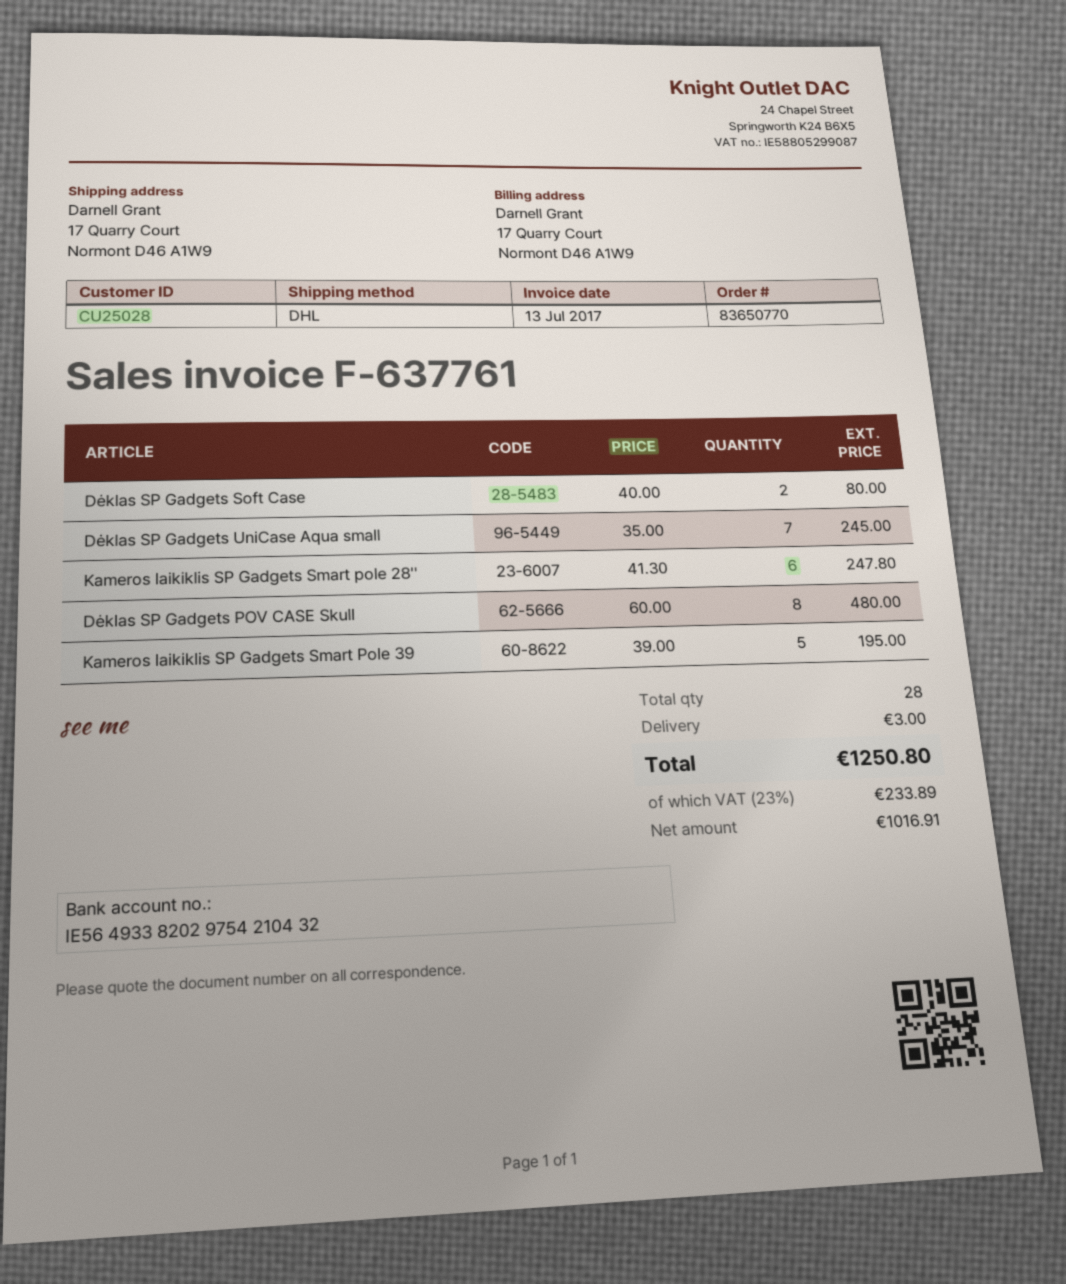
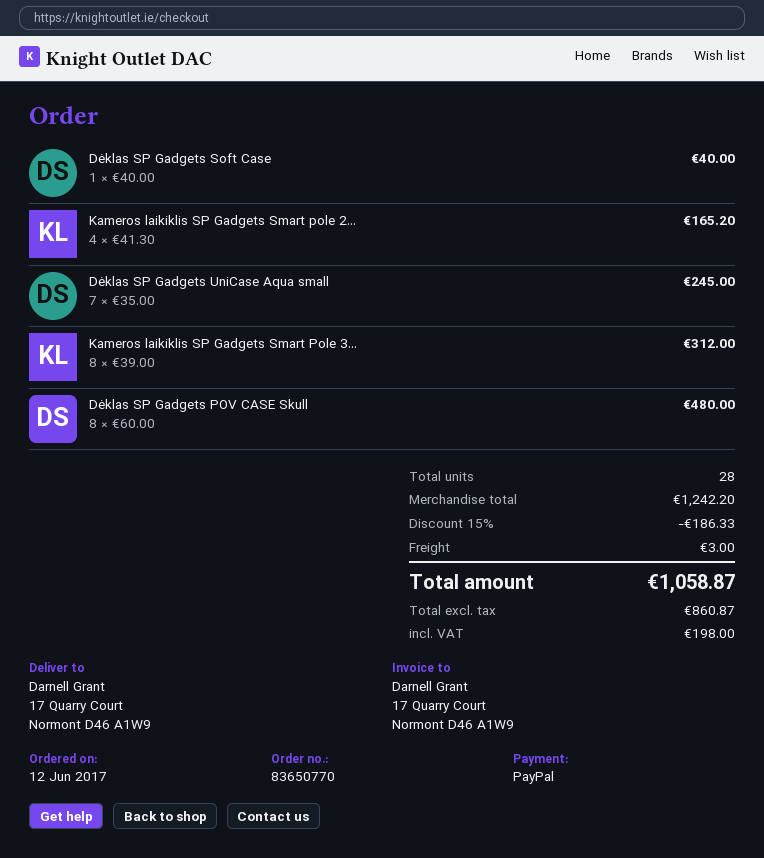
Dėklas SP Gadgets Soft Case: 2 x 40.00 = 80.00 -> 1 x 40.00 = 40.00
Kameros laikiklis SP Gadgets Smart pole 28'': 6 x 41.30 = 247.80 -> 4 x 41.30 = 165.20
Kameros laikiklis SP Gadgets Smart Pole 39: 5 x 39.00 = 195.00 -> 8 x 39.00 = 312.00
discount: none -> 15% = 186.33
net: 1016.91 -> 860.87
tax: 233.89 -> 198.00
total: 1250.80 -> 1058.87

